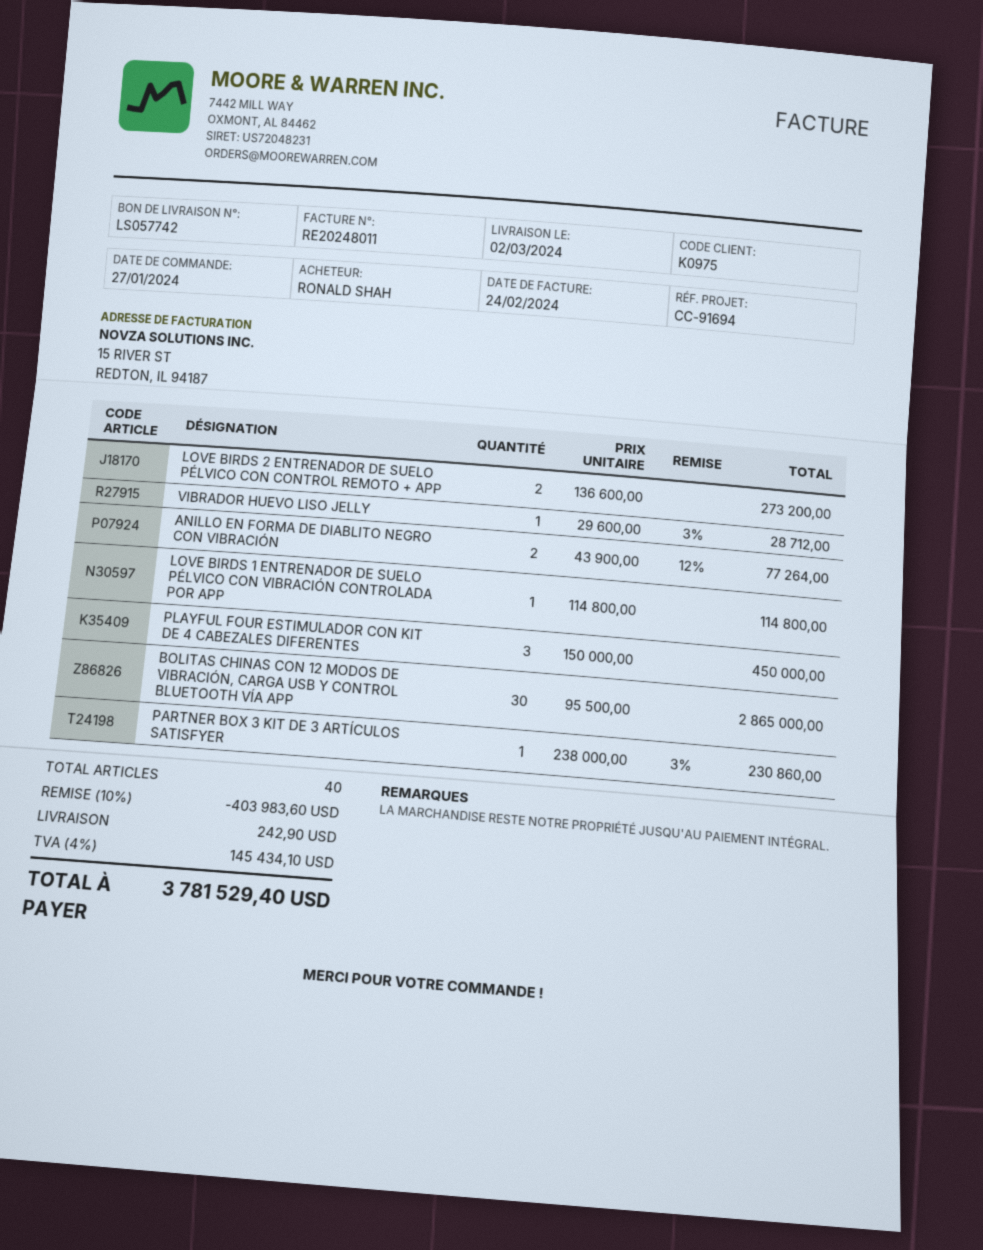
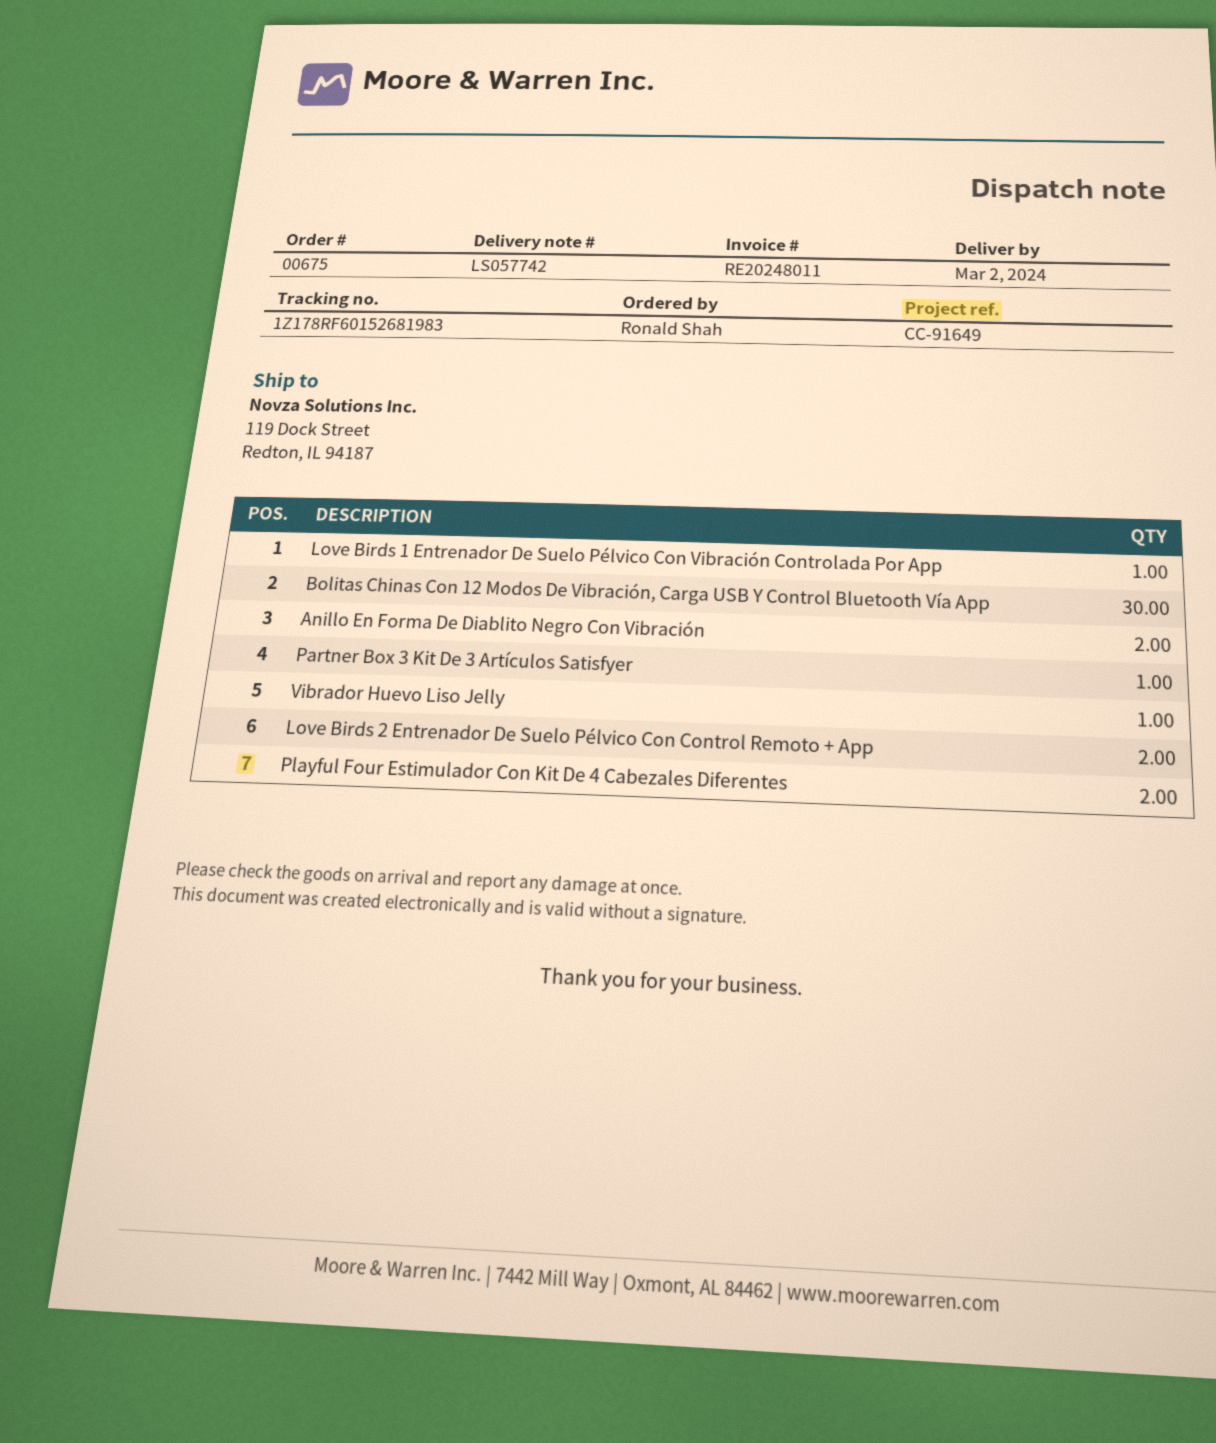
reference: CC-91694 -> CC-91649
PLAYFUL FOUR ESTIMULADOR CON KIT DE 4 CABEZALES DIFERENTES: 3 -> 2

